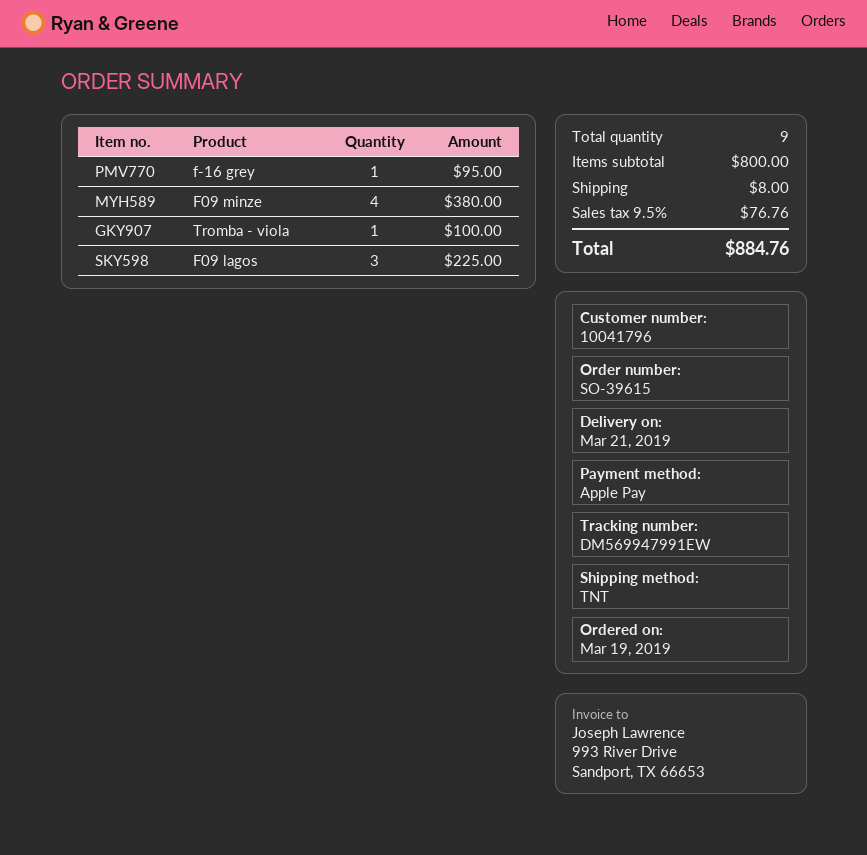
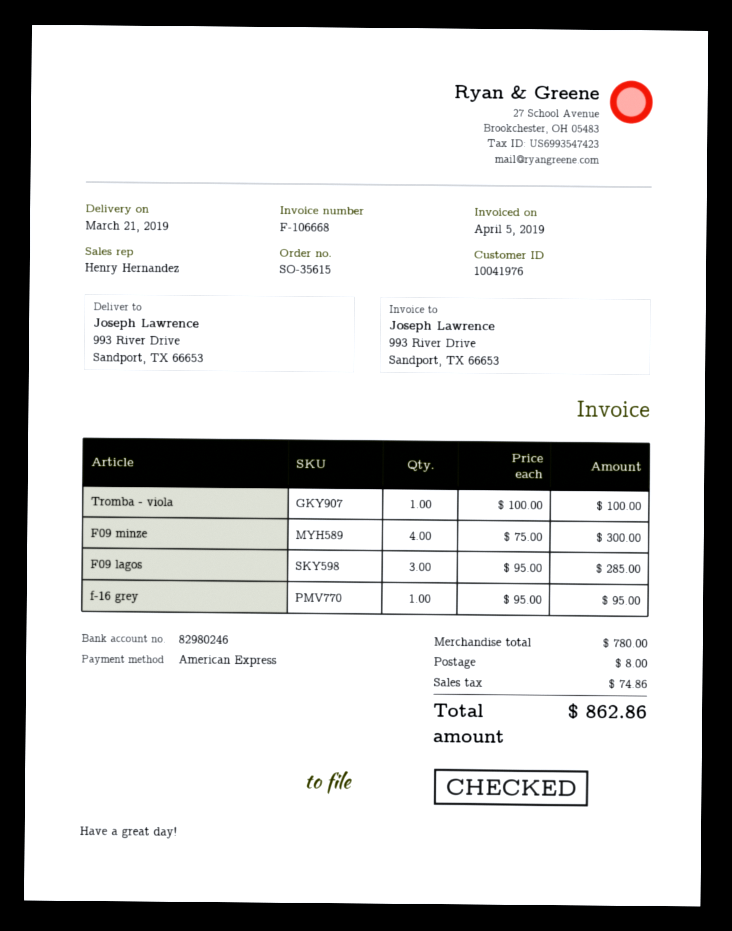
order number: SO-39615 -> SO-35615
customer number: 10041796 -> 10041976
payment method: Apple Pay -> American Express
F09 minze: 4 for 380.00 -> 4 for 300.00
F09 lagos: 3 for 225.00 -> 3 for 285.00
subtotal: 800.00 -> 780.00
tax: 76.76 -> 74.86
total: 884.76 -> 862.86

